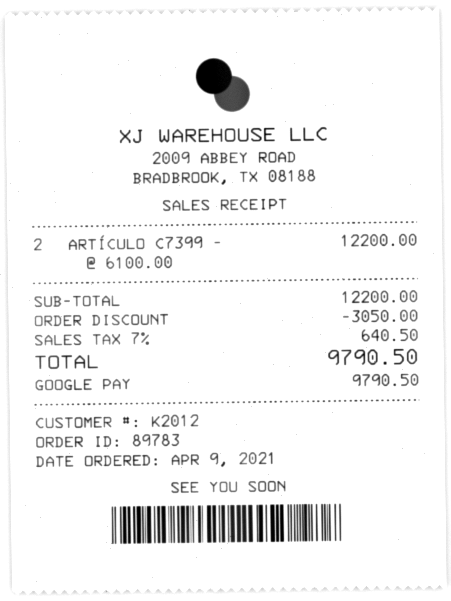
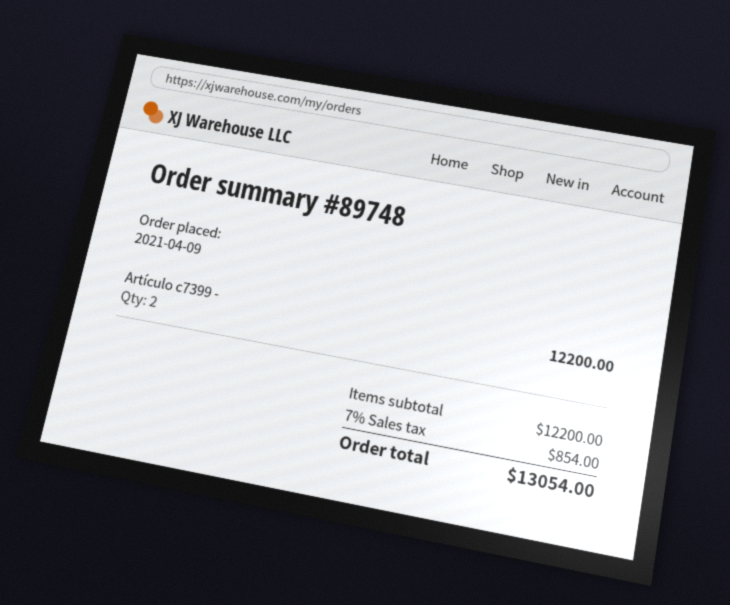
order number: 89783 -> 89748
discount: 3050.00 -> none
tax: 7% = 640.50 -> 7% = 854.00
total: 9790.50 -> 13054.00

